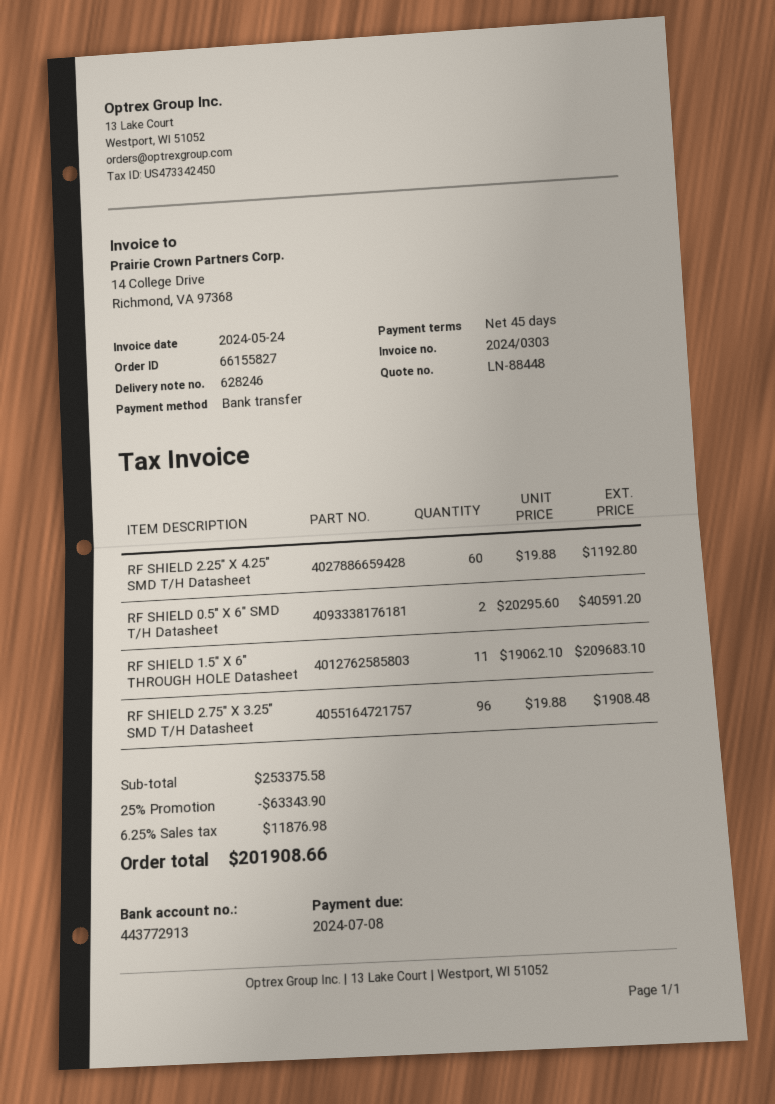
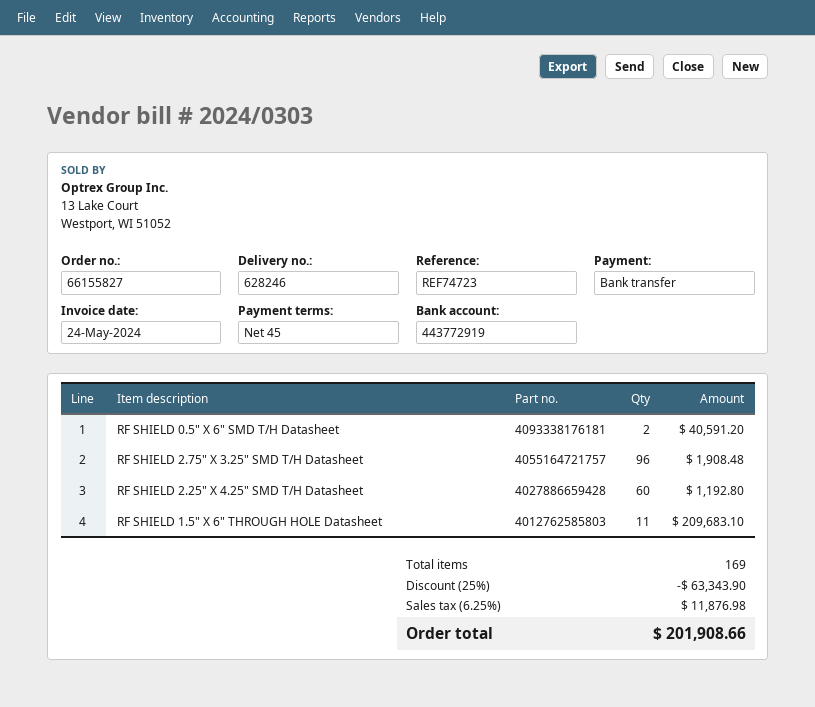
bank account: 443772913 -> 443772919

